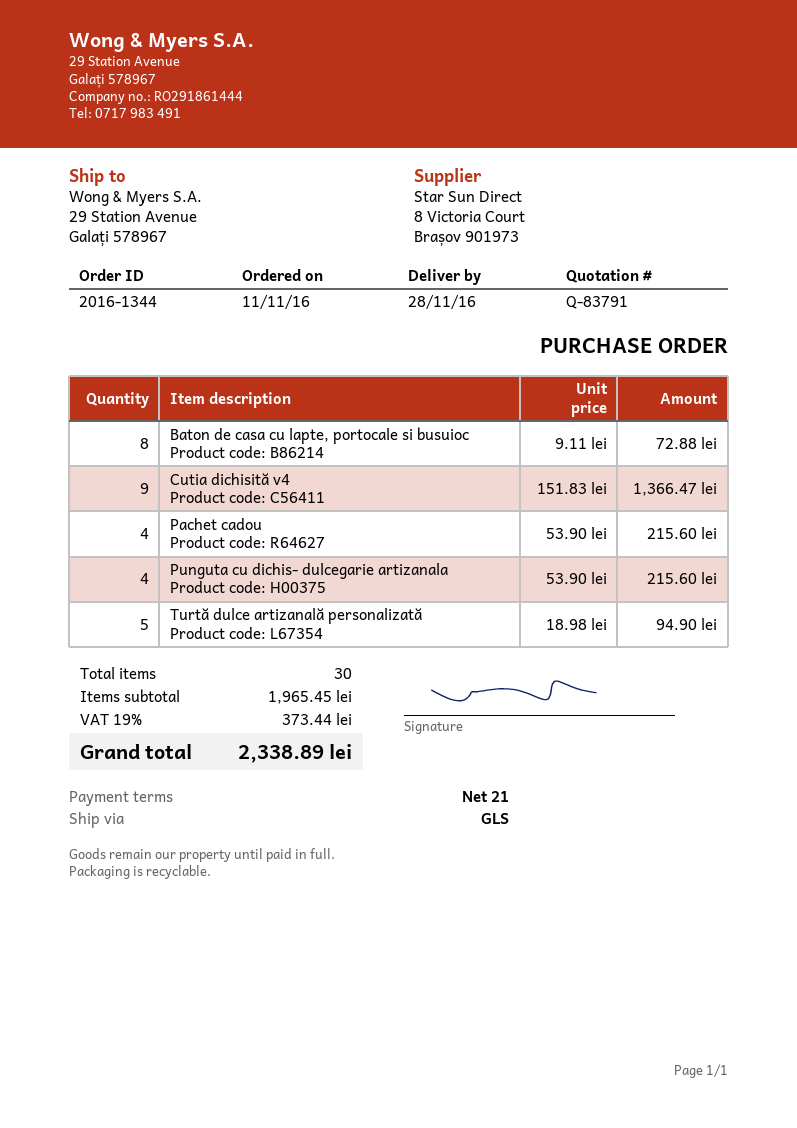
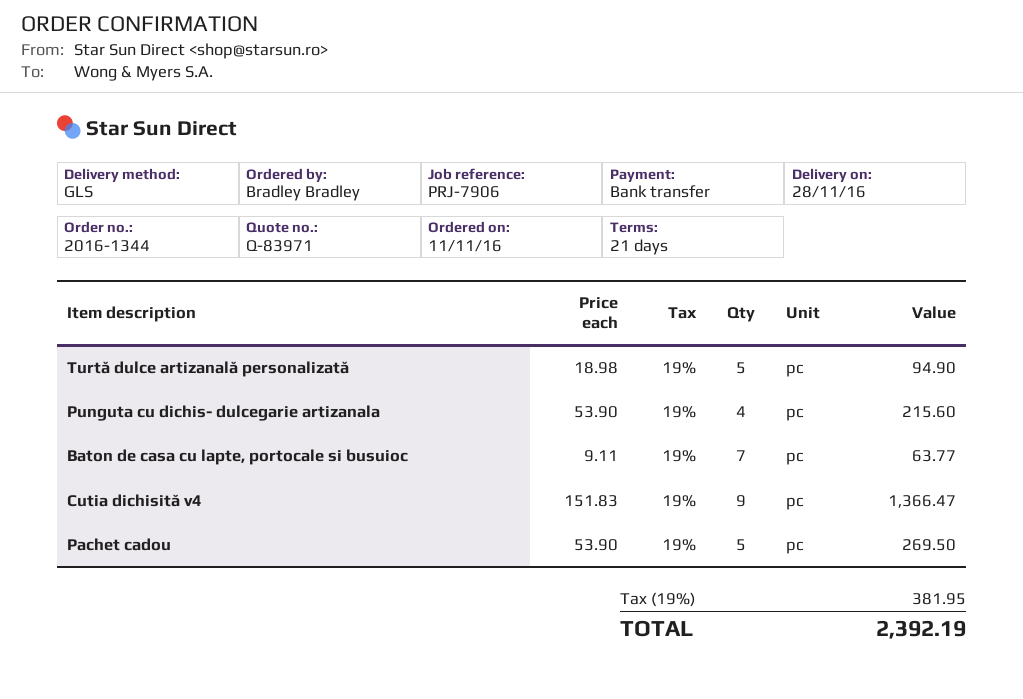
quote number: Q-83791 -> Q-83971
Baton de casa cu lapte, portocale si busuioc: 8 x 9.11 = 72.88 -> 7 x 9.11 = 63.77
Pachet cadou: 4 x 53.90 = 215.60 -> 5 x 53.90 = 269.50
tax: 19% = 373.44 -> 19% = 381.95
total: 2338.89 -> 2392.19

